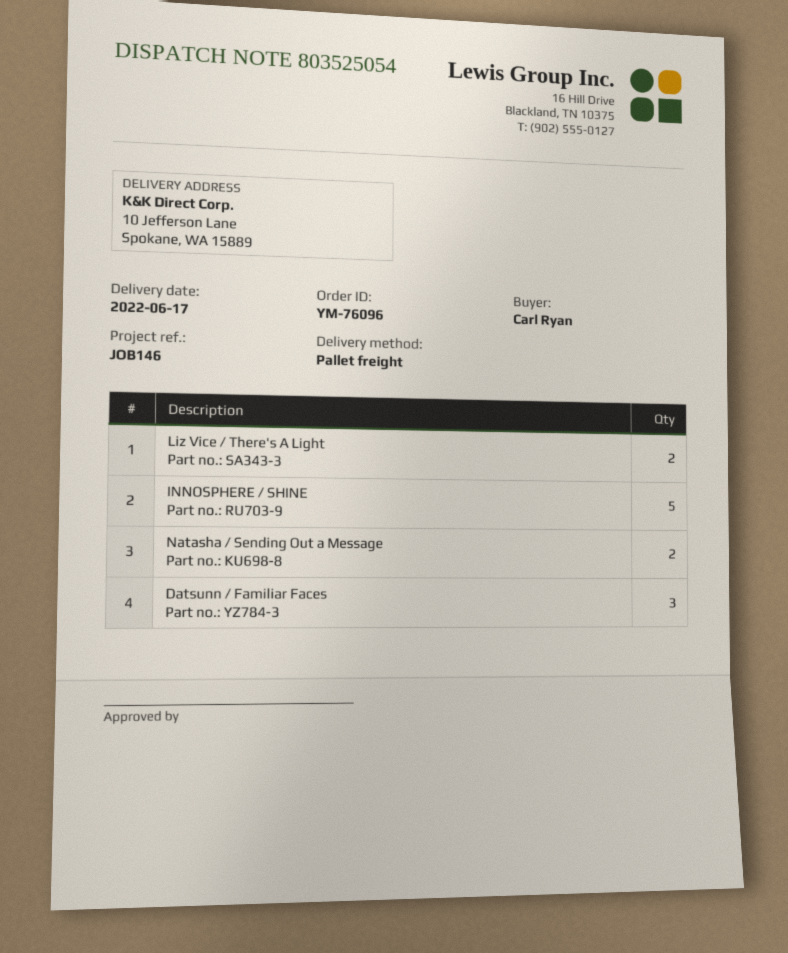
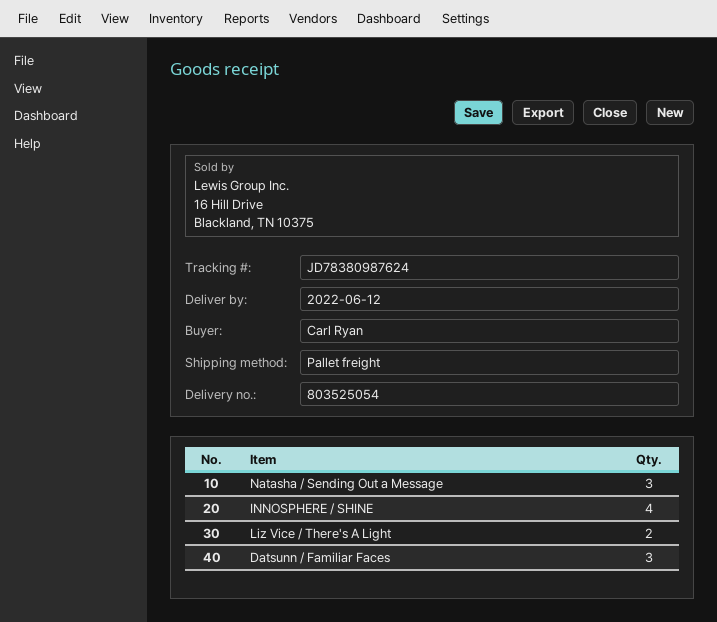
delivery date: 2022-06-17 -> 2022-06-12
INNOSPHERE / SHINE: 5 -> 4
Natasha / Sending Out a Message: 2 -> 3

